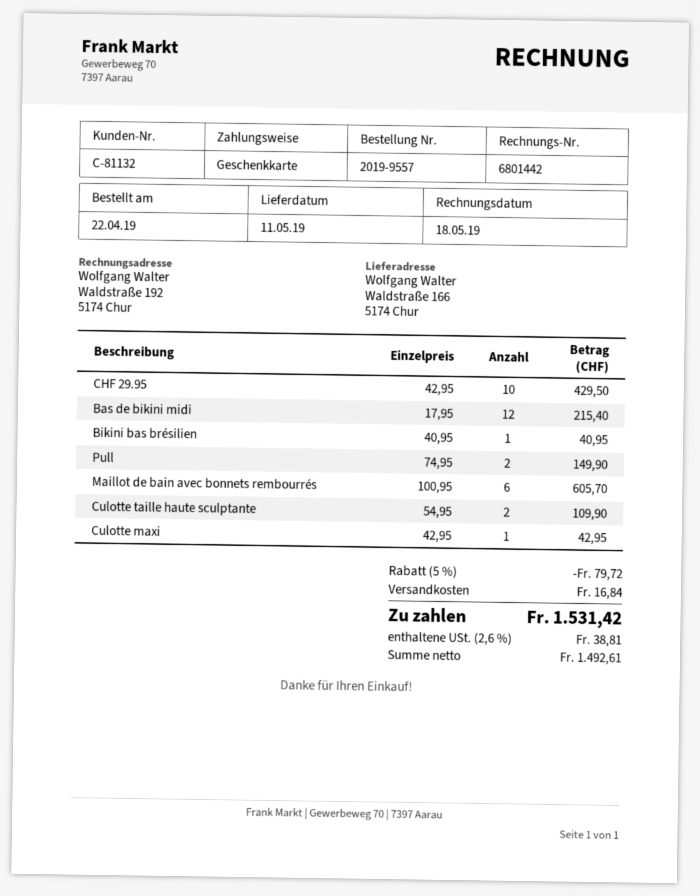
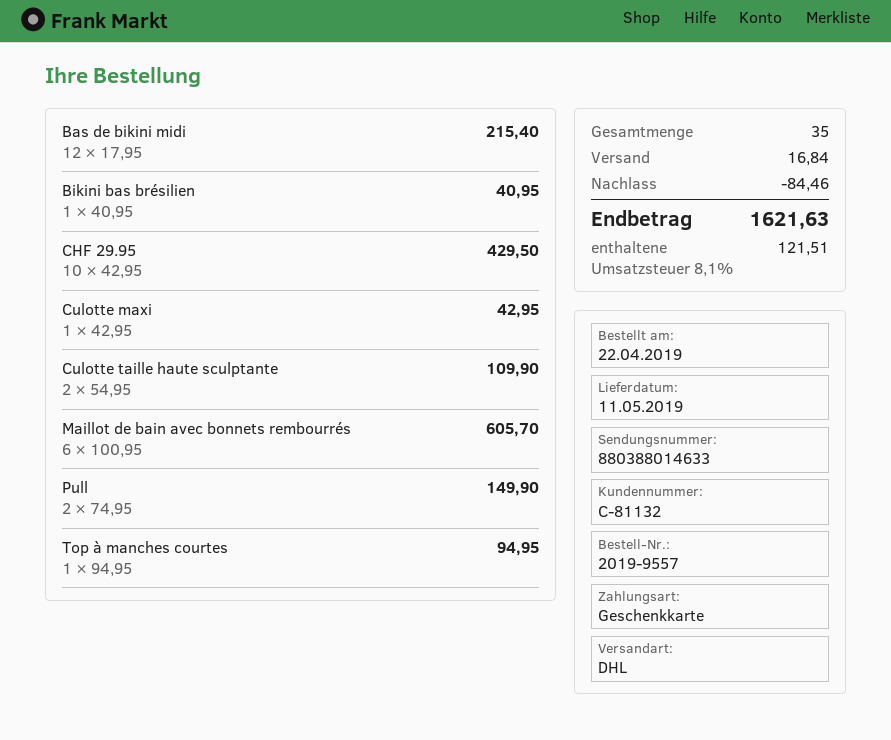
Top à manches courtes: none -> 1 x 94.95 = 94.95
discount: 79.72 -> 84.46
tax: 2.6% = 38.81 -> 8.1% = 121.51
total: 1531.42 -> 1621.63

